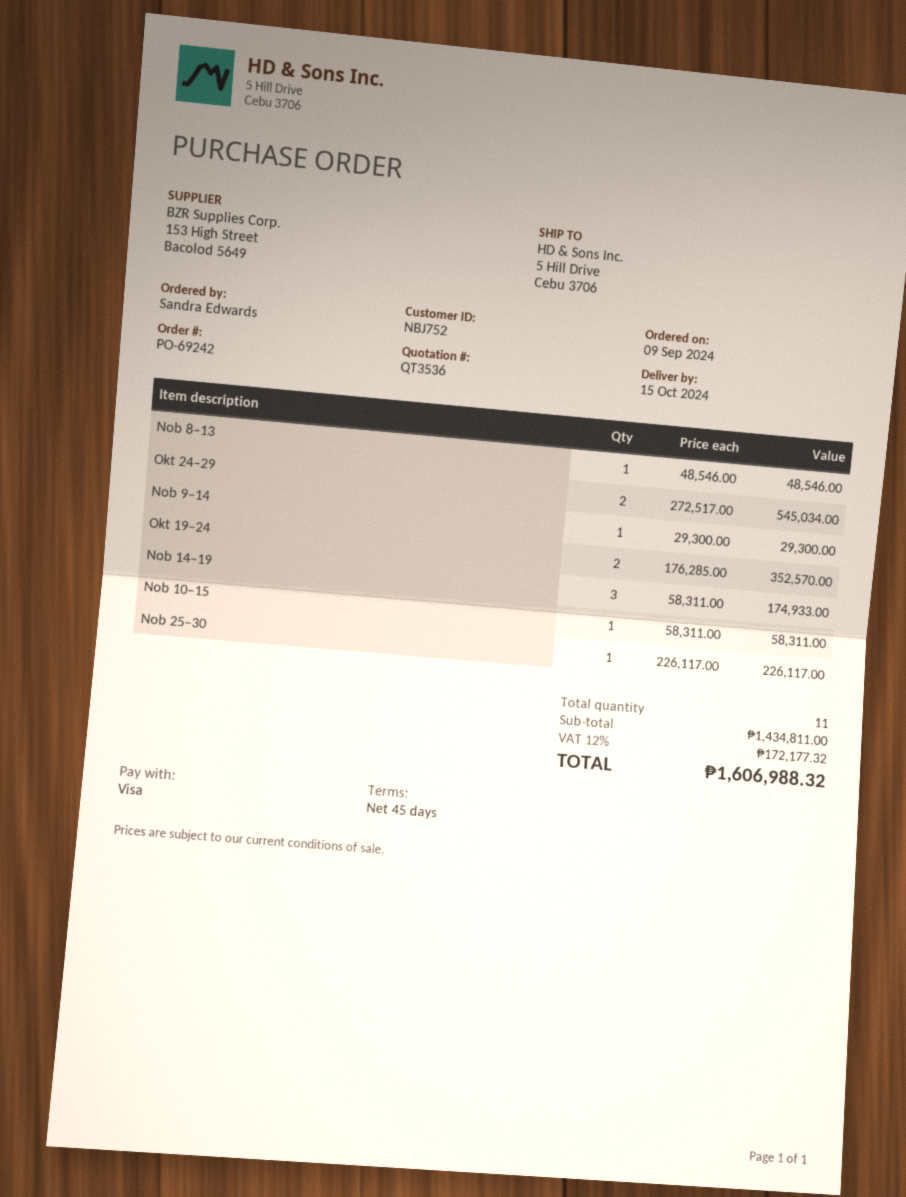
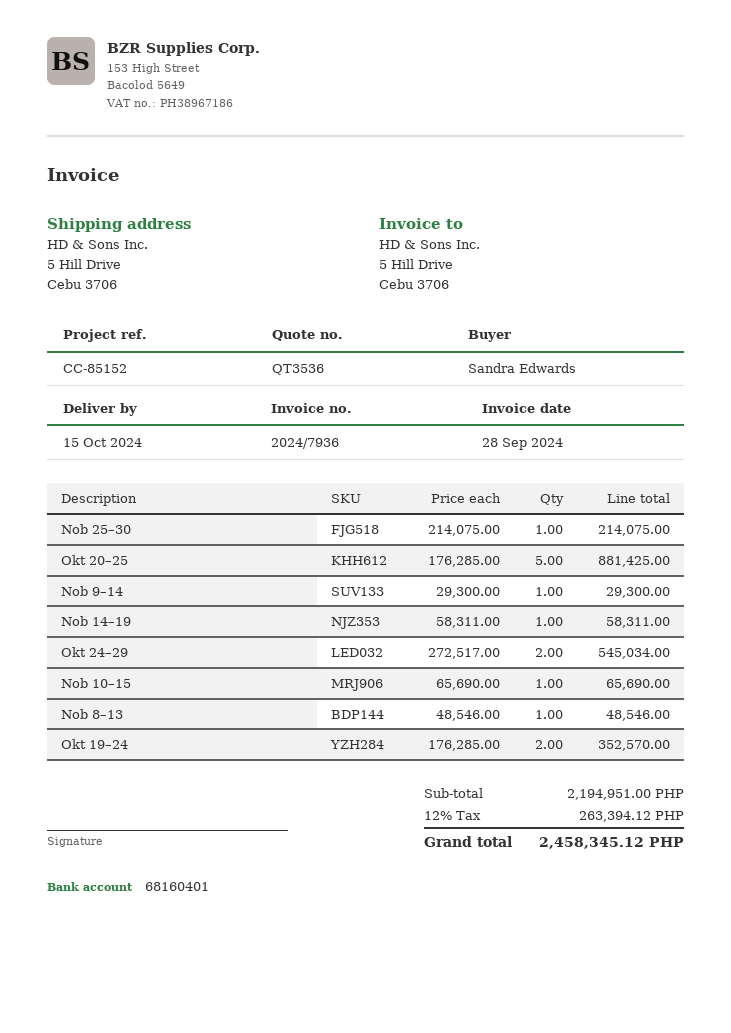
Nob 14–19: 3 x 58311.00 = 174933.00 -> 1 x 58311.00 = 58311.00
Nob 10–15: 1 x 58311.00 = 58311.00 -> 1 x 65690.00 = 65690.00
Nob 25–30: 1 x 226117.00 = 226117.00 -> 1 x 214075.00 = 214075.00
Okt 20–25: none -> 5 x 176285.00 = 881425.00
subtotal: 1434811.00 -> 2194951.00
tax: 12% = 172177.32 -> 12% = 263394.12
total: 1606988.32 -> 2458345.12

